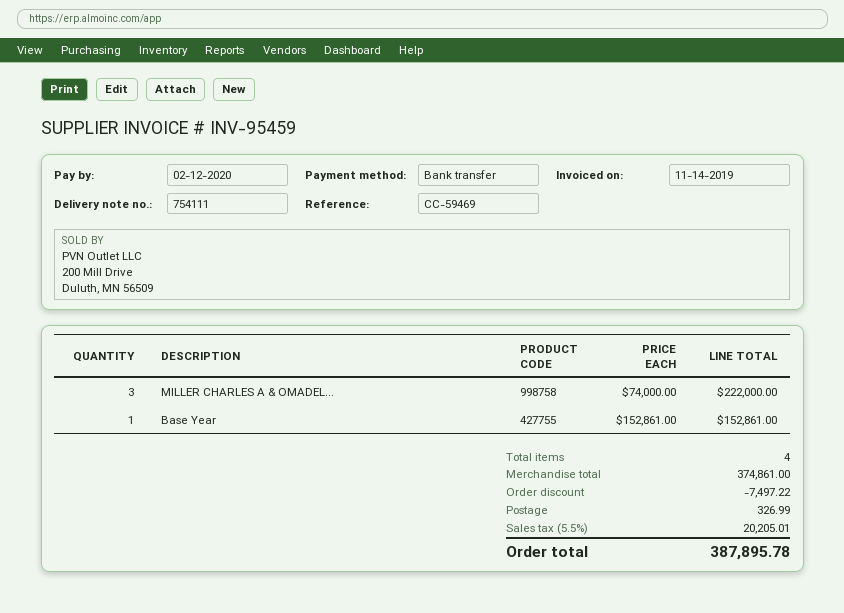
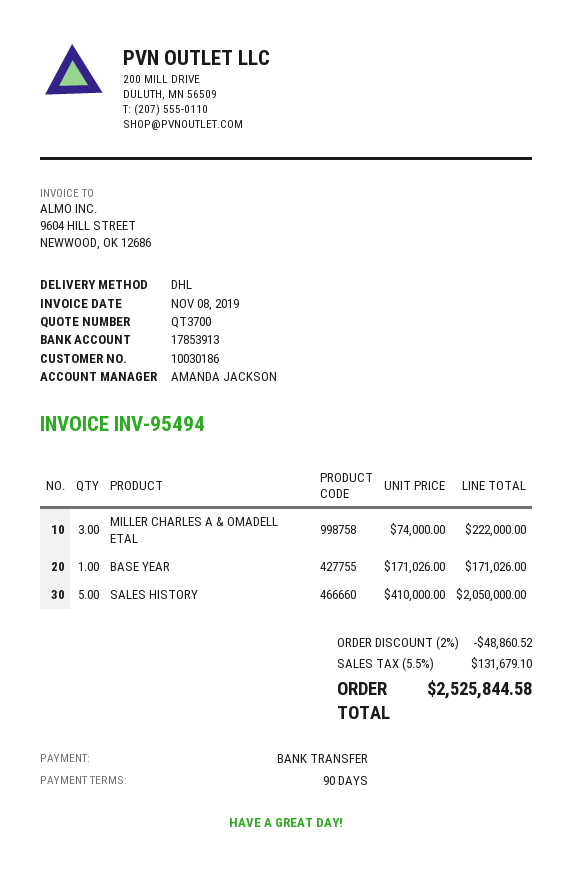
invoice number: INV-95459 -> INV-95494
invoice date: 2019-11-14 -> 2019-11-08
Base Year: 1 x 152861.00 = 152861.00 -> 1 x 171026.00 = 171026.00
SALES HISTORY: none -> 5 x 410000.00 = 2050000.00
discount: 7497.22 -> 48860.52
shipping: 326.99 -> none
tax: 5.5% = 20205.01 -> 5.5% = 131679.10
total: 387895.78 -> 2525844.58

